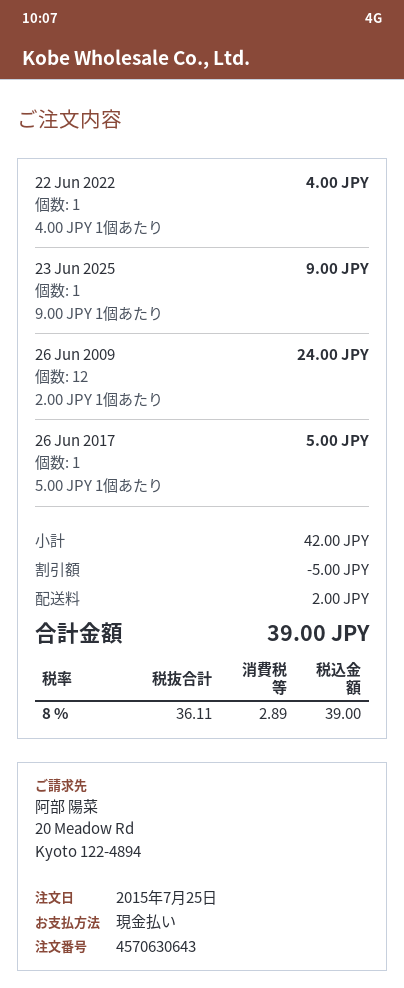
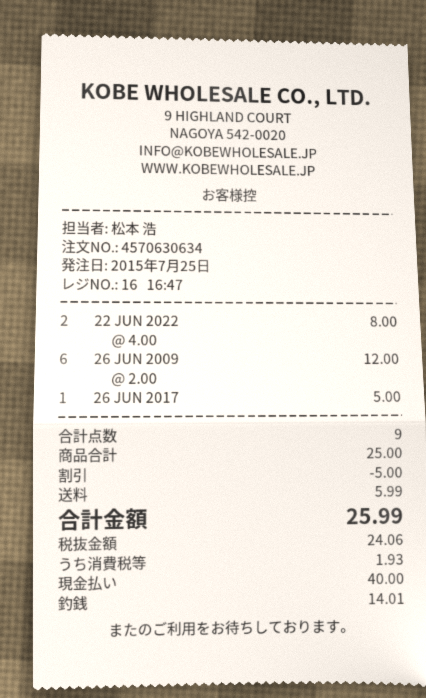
order number: 4570630643 -> 4570630634
22 Jun 2022: 1 x 4.00 = 4.00 -> 2 x 4.00 = 8.00
23 Jun 2025: 1 x 9.00 = 9.00 -> none
26 Jun 2009: 12 x 2.00 = 24.00 -> 6 x 2.00 = 12.00
subtotal: 42.00 -> 25.00
shipping: 2.00 -> 5.99
net: 36.11 -> 24.06
tax: 2.89 -> 1.93
total: 39.00 -> 25.99

